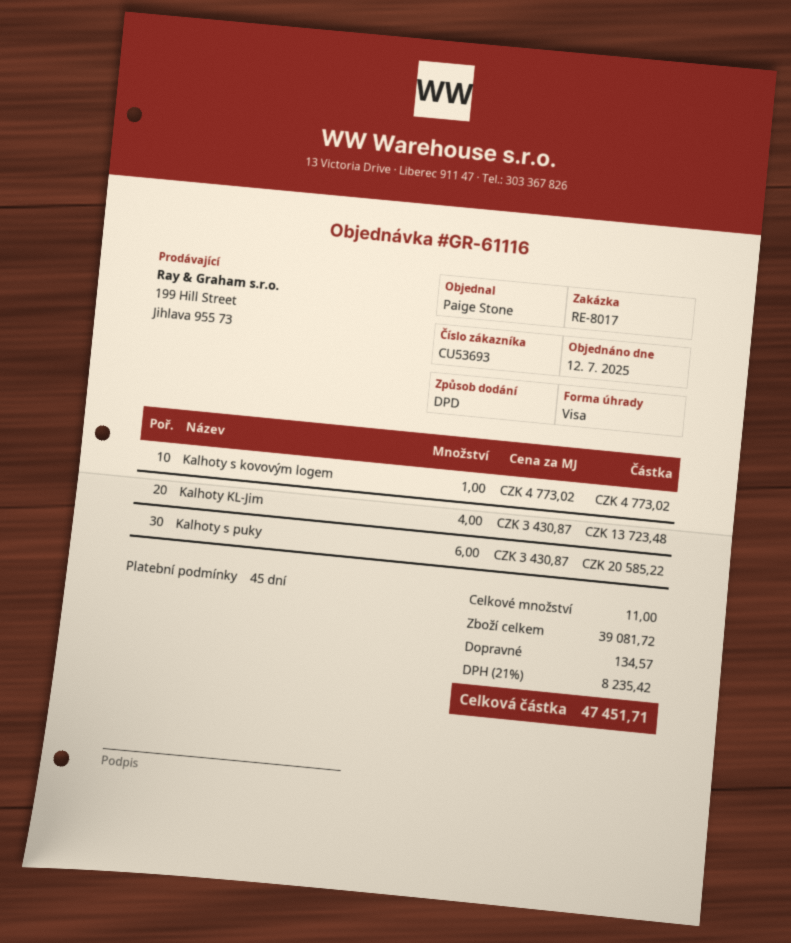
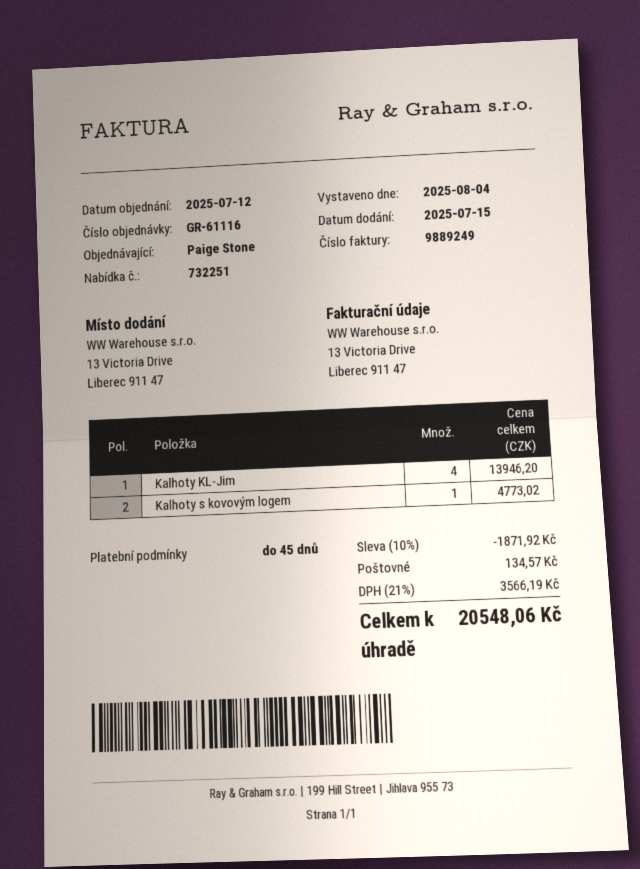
Kalhoty KL-Jim: 4 for 13723.48 -> 4 for 13946.20
Kalhoty s puky: 6 for 20585.22 -> none
discount: none -> 10% = 1871.92
tax: 21% = 8235.42 -> 21% = 3566.19
total: 47451.71 -> 20548.06

